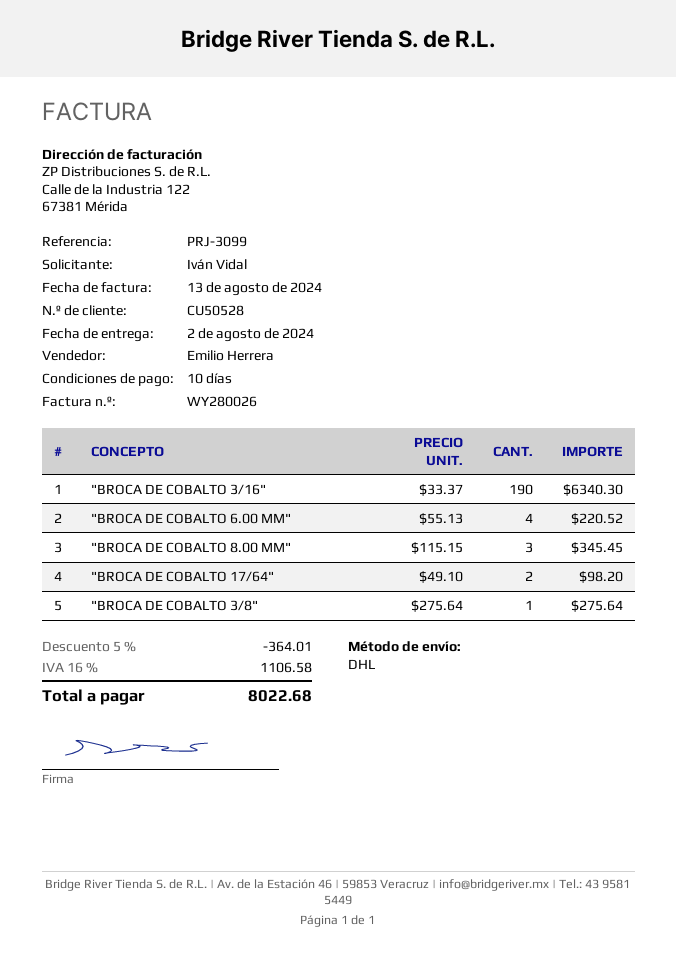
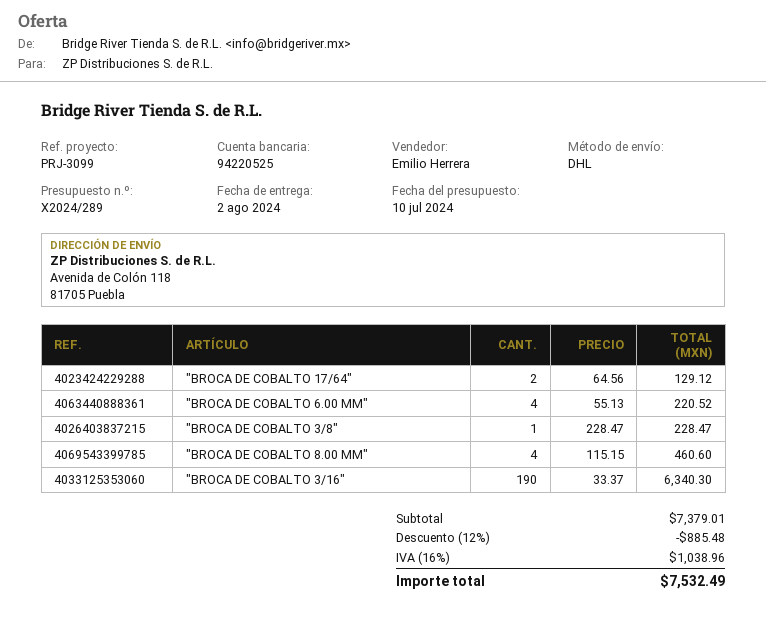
"BROCA DE COBALTO 8.00 MM": 3 x 115.15 = 345.45 -> 4 x 115.15 = 460.60
"BROCA DE COBALTO 17/64": 2 x 49.10 = 98.20 -> 2 x 64.56 = 129.12
"BROCA DE COBALTO 3/8": 1 x 275.64 = 275.64 -> 1 x 228.47 = 228.47
discount: 5% = 364.01 -> 12% = 885.48
tax: 16% = 1106.58 -> 16% = 1038.96
total: 8022.68 -> 7532.49

